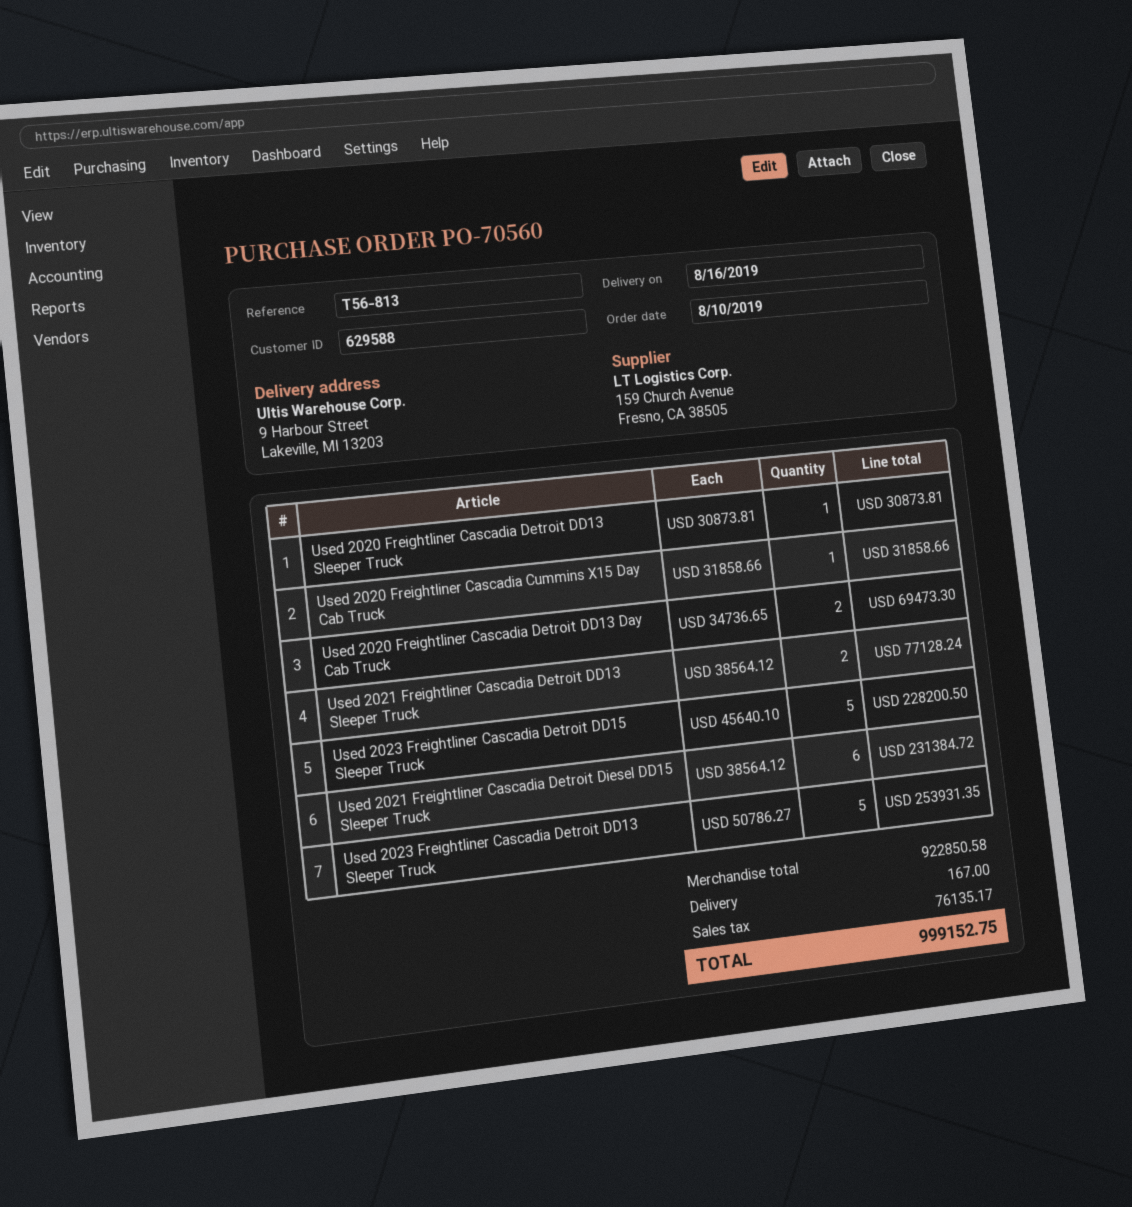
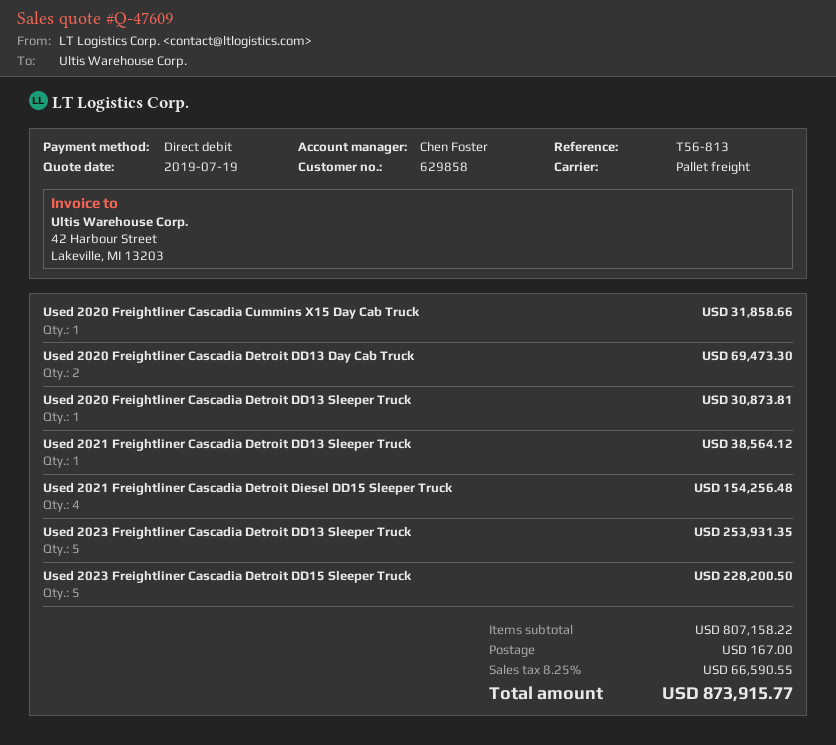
customer number: 629588 -> 629858
Used 2021 Freightliner Cascadia Detroit DD13 Sleeper Truck: 2 for 77128.24 -> 1 for 38564.12
Used 2021 Freightliner Cascadia Detroit Diesel DD15 Sleeper Truck: 6 for 231384.72 -> 4 for 154256.48
subtotal: 922850.58 -> 807158.22
tax: 76135.17 -> 66590.55
total: 999152.75 -> 873915.77

